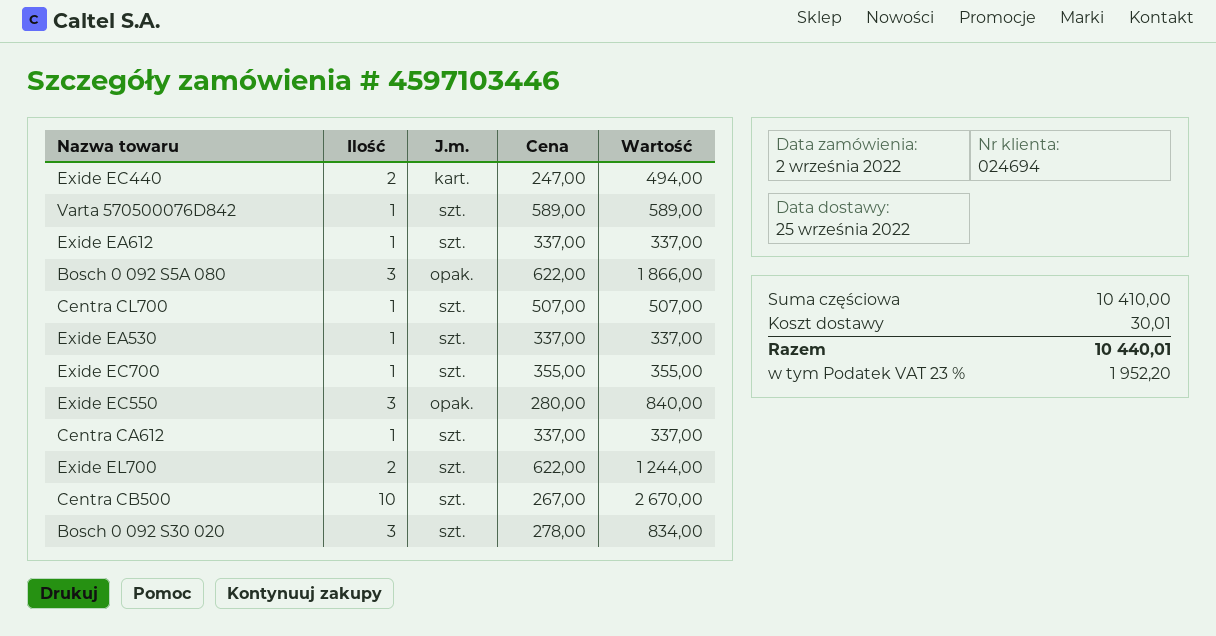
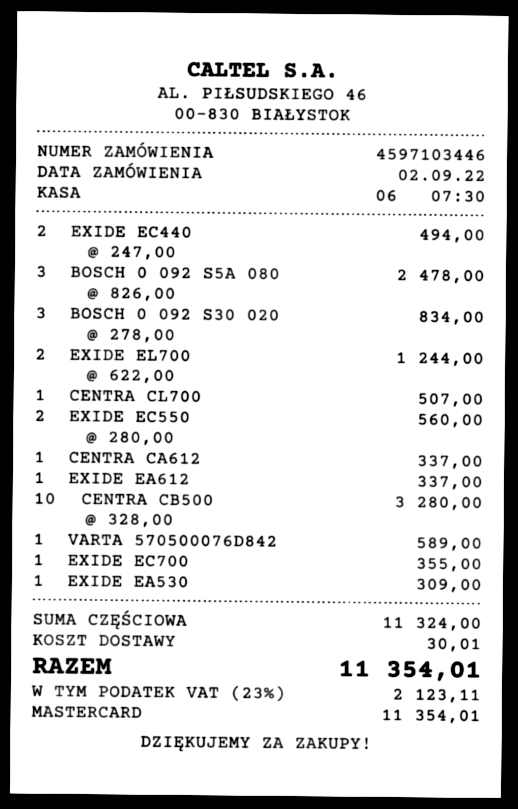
Bosch 0 092 S5A 080: 3 x 622.00 = 1866.00 -> 3 x 826.00 = 2478.00
Exide EA530: 1 x 337.00 = 337.00 -> 1 x 309.00 = 309.00
Exide EC550: 3 x 280.00 = 840.00 -> 2 x 280.00 = 560.00
Centra CB500: 10 x 267.00 = 2670.00 -> 10 x 328.00 = 3280.00
subtotal: 10410.00 -> 11324.00
tax: 23% = 1952.20 -> 23% = 2123.11
total: 10440.01 -> 11354.01

